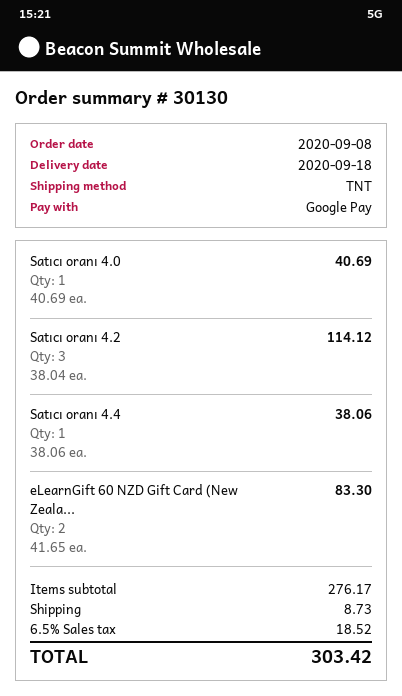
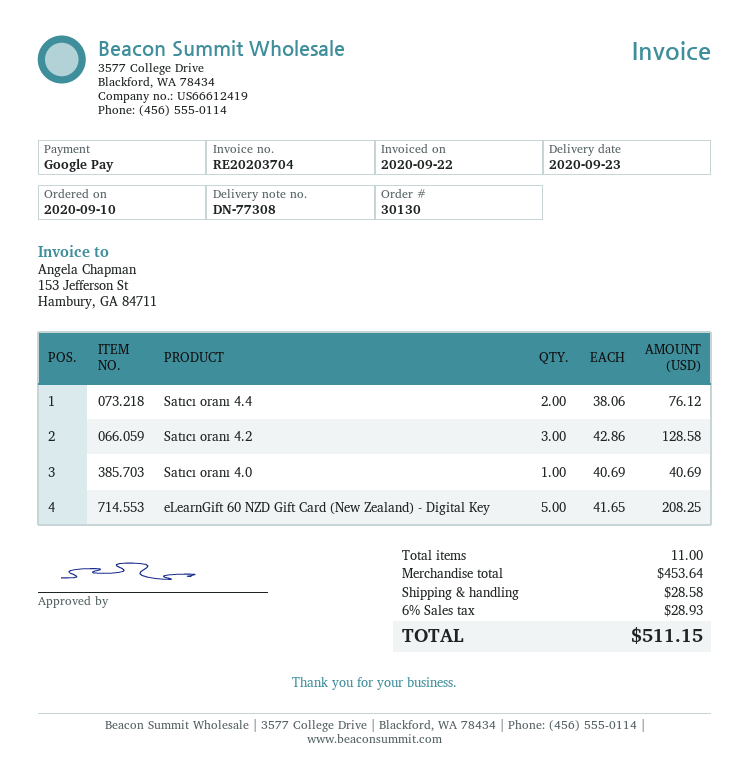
order date: 2020-09-08 -> 2020-09-10
delivery date: 2020-09-18 -> 2020-09-23
Satıcı oranı 4.2: 3 x 38.04 = 114.12 -> 3 x 42.86 = 128.58
Satıcı oranı 4.4: 1 x 38.06 = 38.06 -> 2 x 38.06 = 76.12
eLearnGift 60 NZD Gift Card (New Zeala...: 2 x 41.65 = 83.30 -> 5 x 41.65 = 208.25
subtotal: 276.17 -> 453.64
shipping: 8.73 -> 28.58
tax: 6.5% = 18.52 -> 6% = 28.93
total: 303.42 -> 511.15

